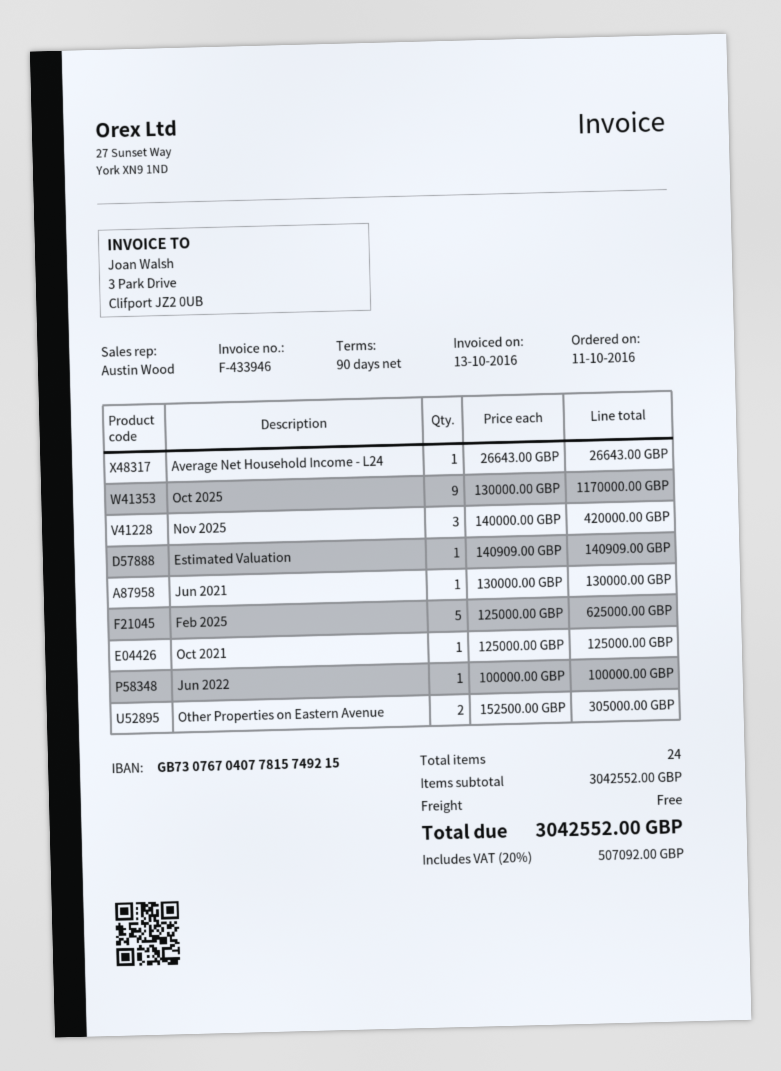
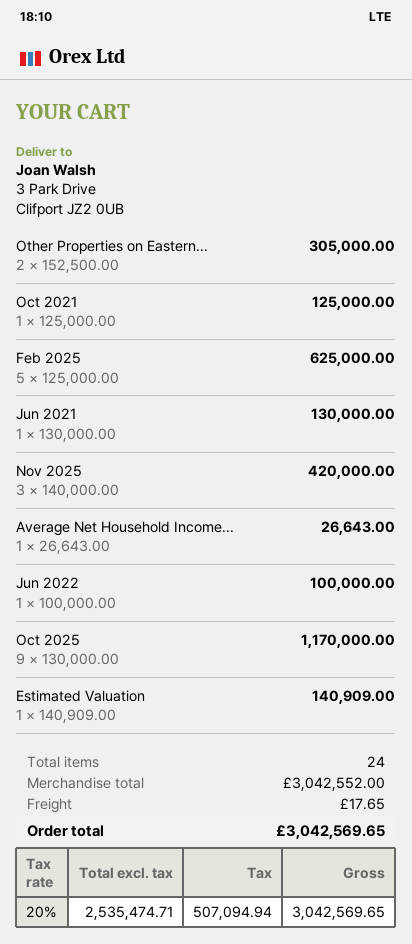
shipping: 0.00 -> 17.65
tax: 20% = 507092.00 -> 20% = 507094.94
total: 3042552.00 -> 3042569.65

